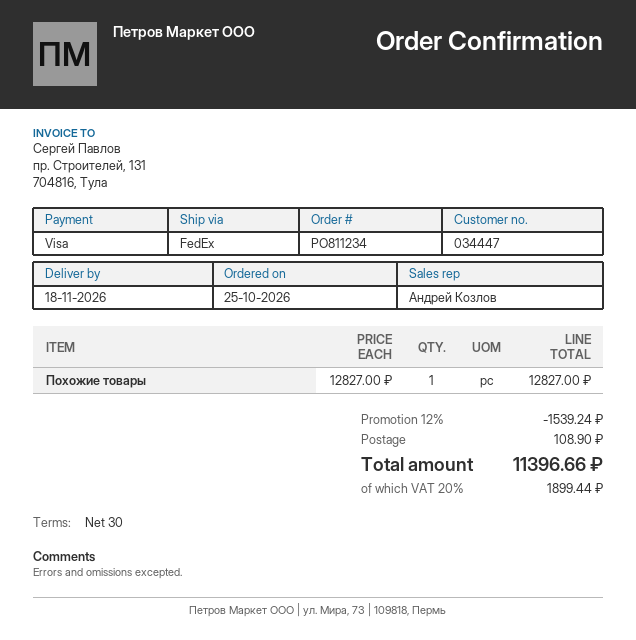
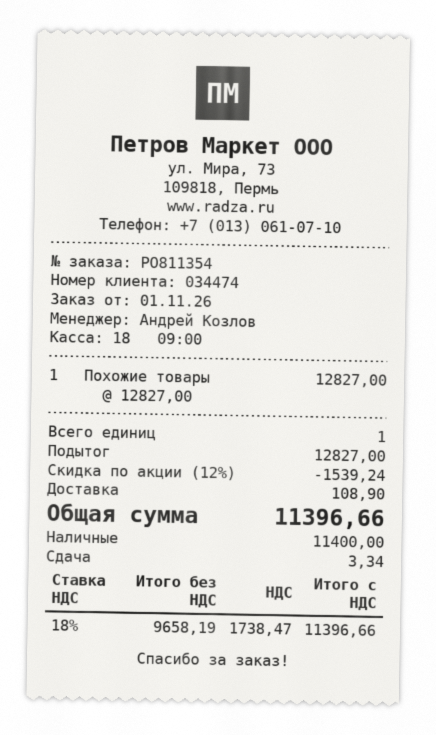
order number: PO811234 -> PO811354
order date: 2026-10-25 -> 2026-11-01
customer number: 034447 -> 034474
payment method: Visa -> cash
tax: 20% = 1899.44 -> 18% = 1738.47

